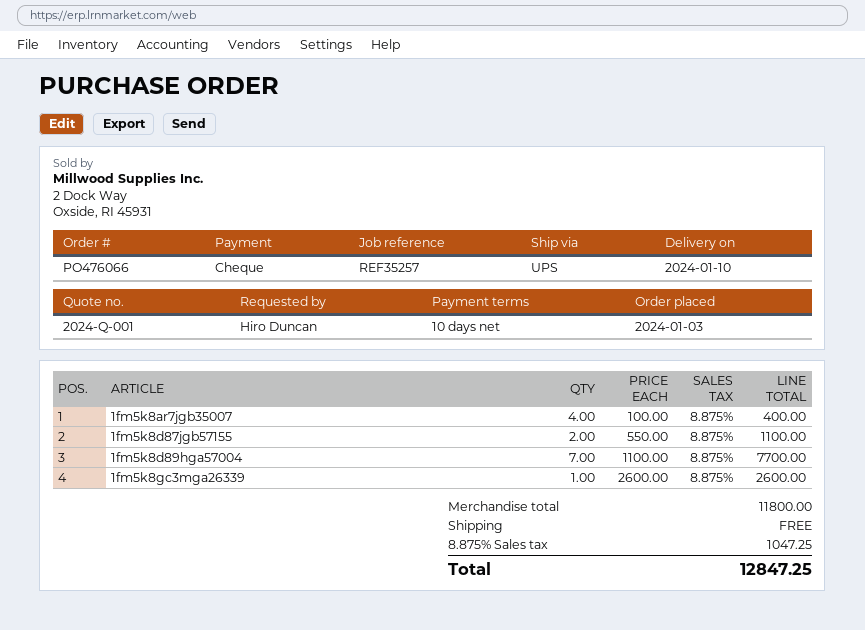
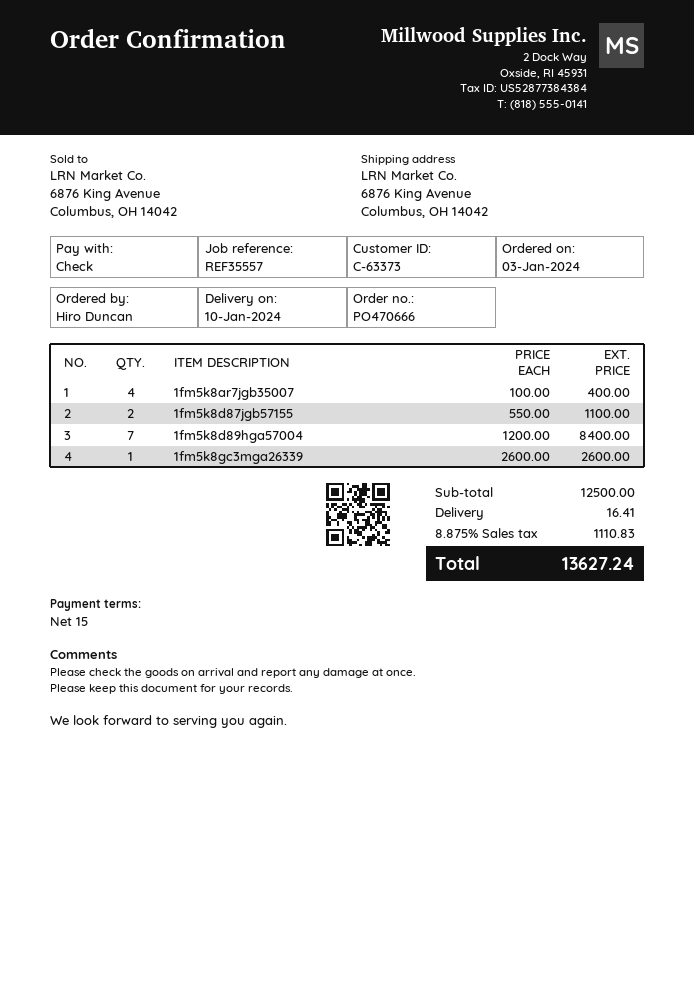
order number: PO476066 -> PO470666
payment terms: 10 days -> 15 days
reference: REF35257 -> REF35557
1fm5k8d89hga57004: 7 x 1100.00 = 7700.00 -> 7 x 1200.00 = 8400.00
subtotal: 11800.00 -> 12500.00
shipping: 0.00 -> 16.41
tax: 8.875% = 1047.25 -> 8.875% = 1110.83
total: 12847.25 -> 13627.24

